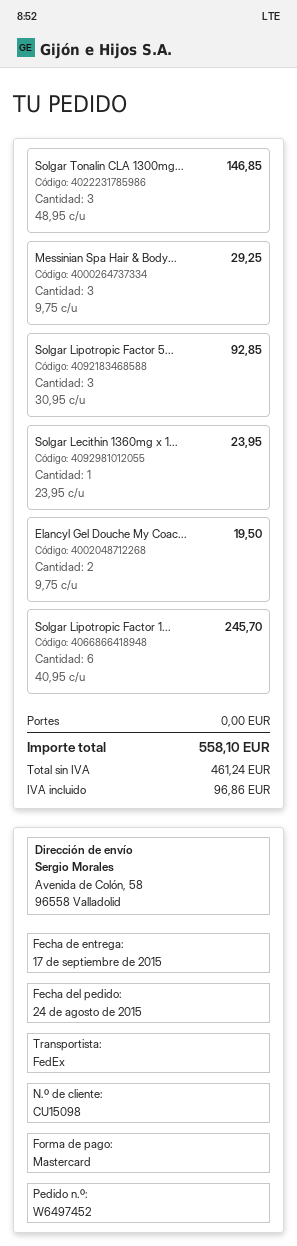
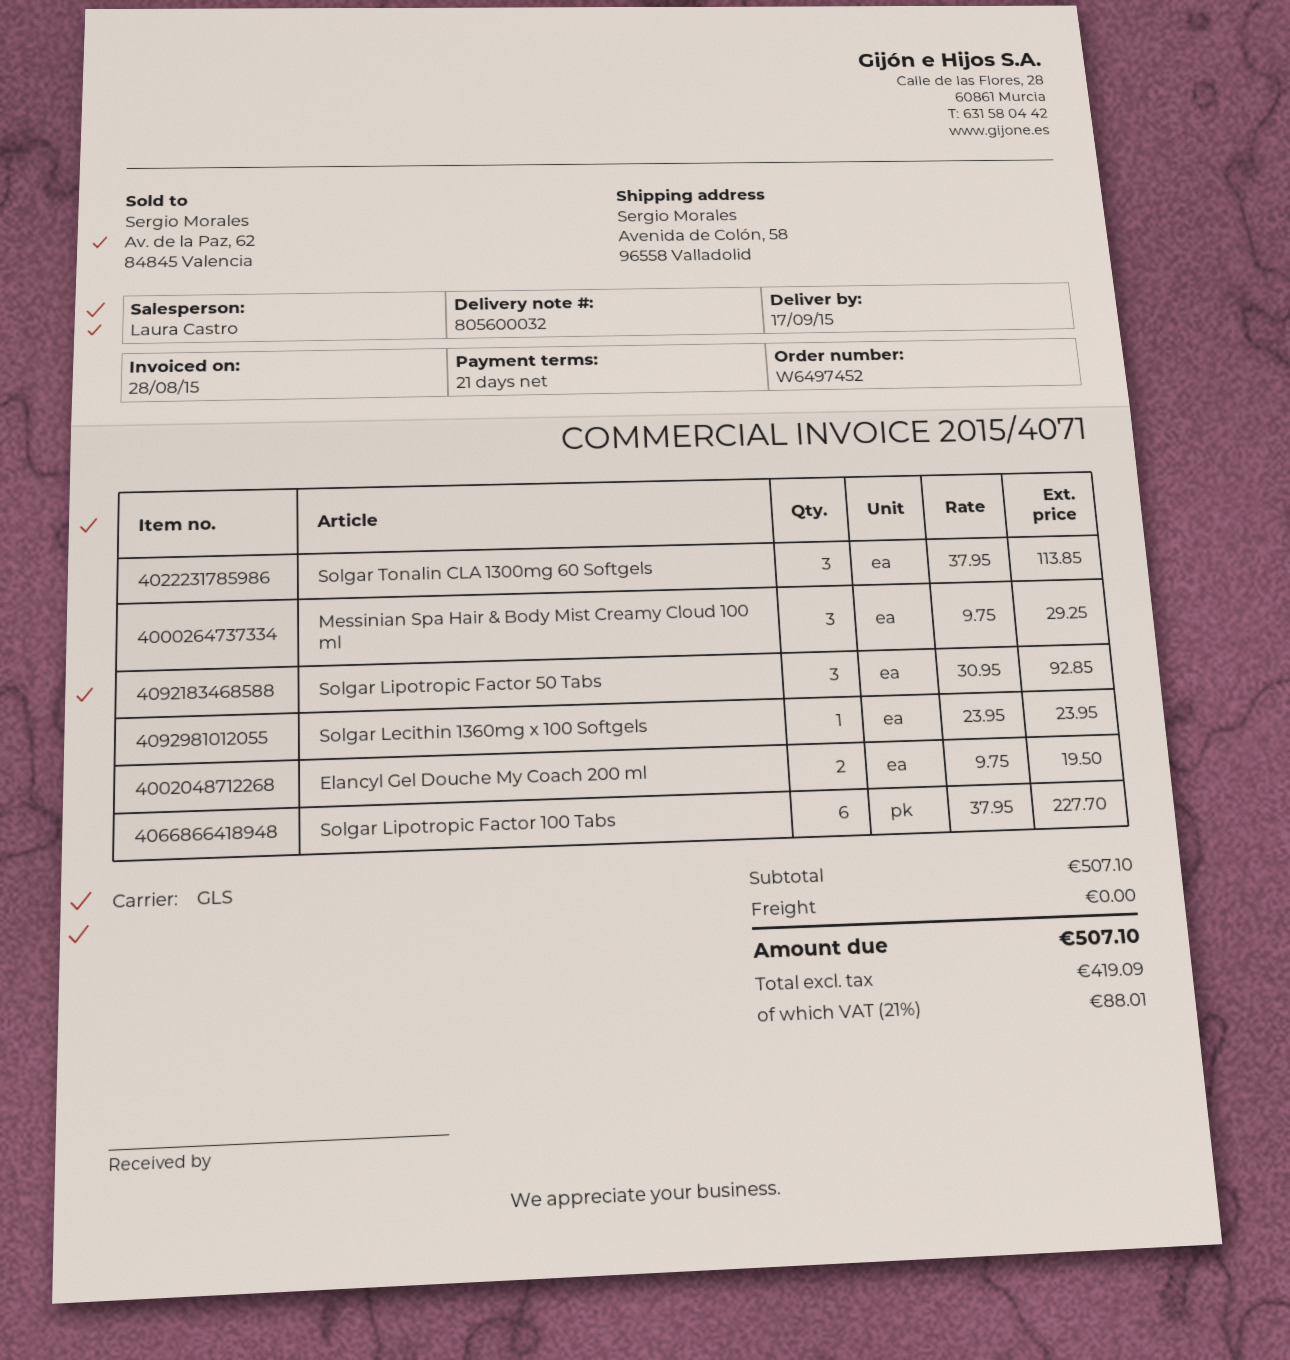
shipping method: FedEx -> GLS
Solgar Tonalin CLA 1300mg...: 3 x 48.95 = 146.85 -> 3 x 37.95 = 113.85
Solgar Lipotropic Factor 1...: 6 x 40.95 = 245.70 -> 6 x 37.95 = 227.70
net: 461.24 -> 419.09
tax: 96.86 -> 88.01
total: 558.10 -> 507.10

